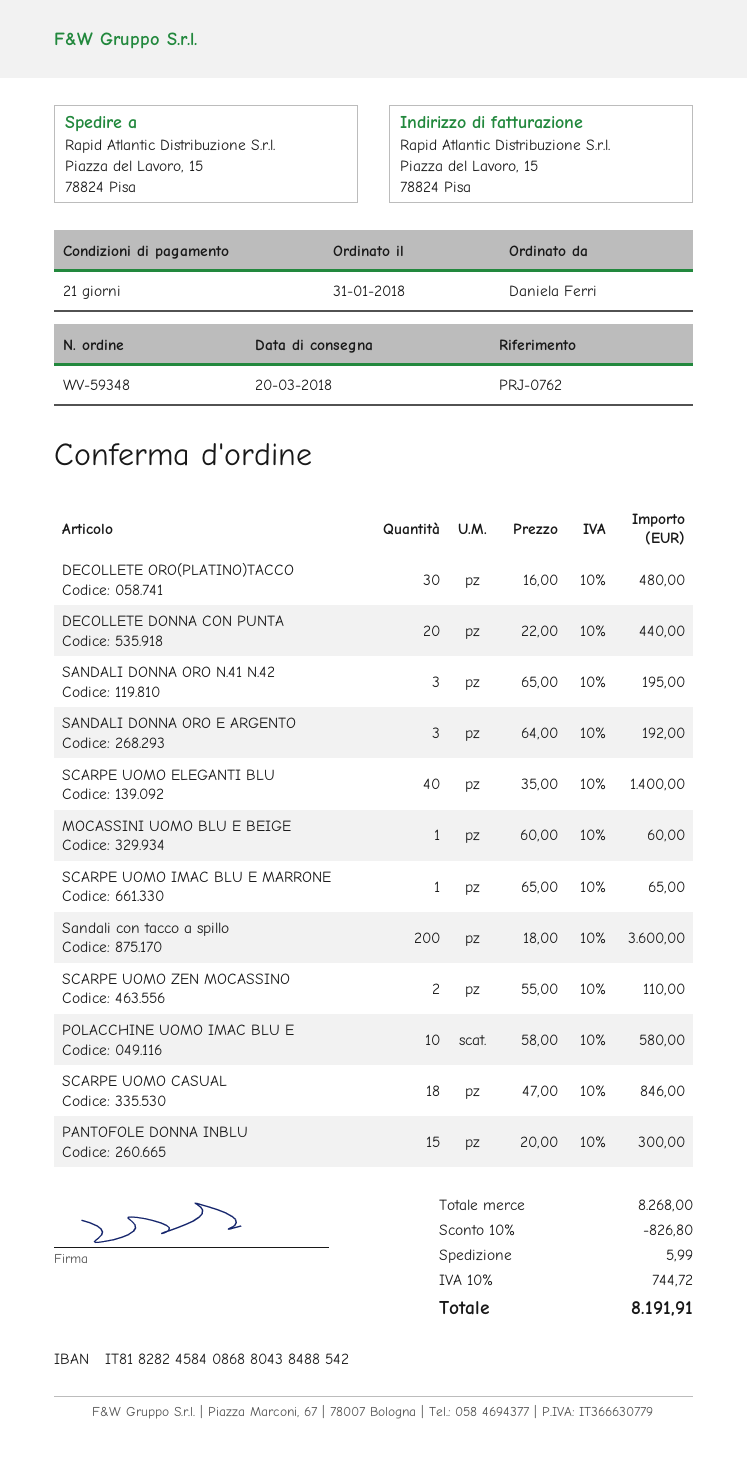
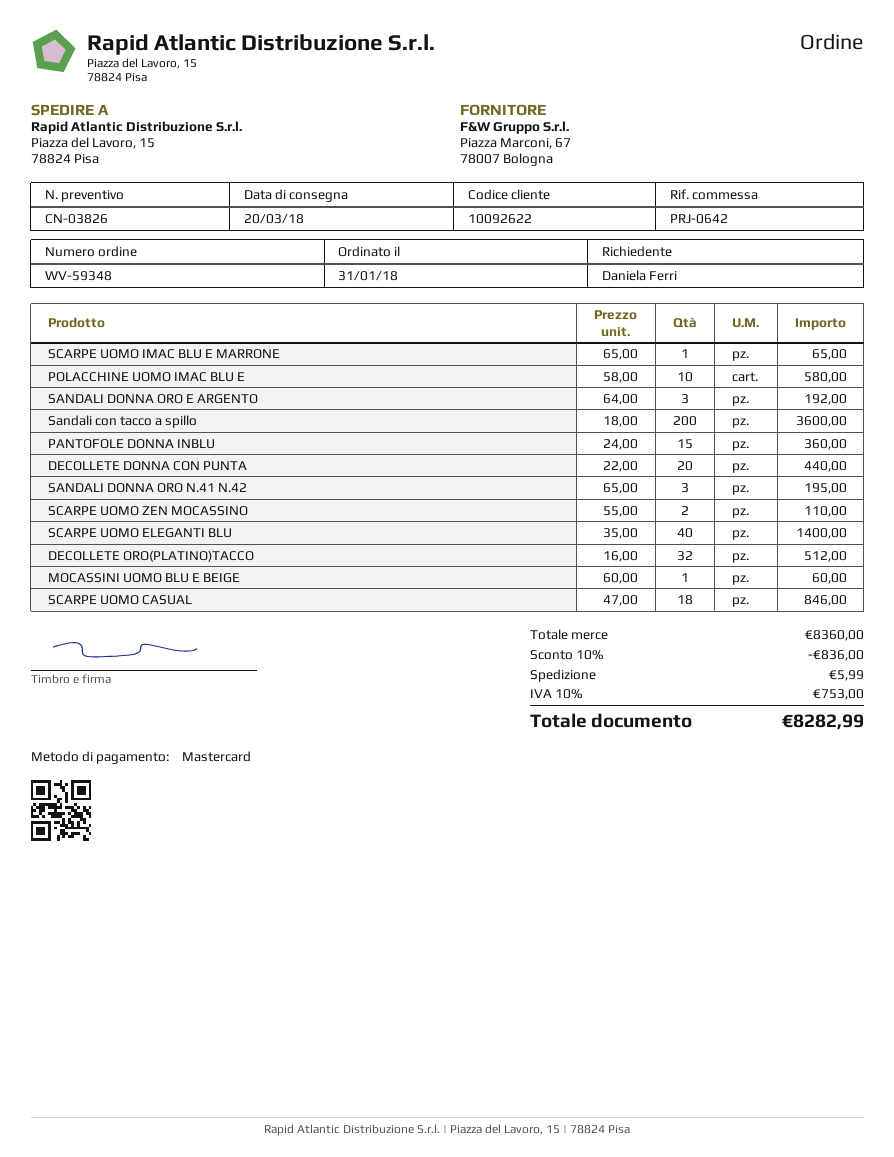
reference: PRJ-0762 -> PRJ-0642
DECOLLETE ORO(PLATINO)TACCO: 30 x 16.00 = 480.00 -> 32 x 16.00 = 512.00
PANTOFOLE DONNA INBLU: 15 x 20.00 = 300.00 -> 15 x 24.00 = 360.00
subtotal: 8268.00 -> 8360.00
discount: 10% = 826.80 -> 10% = 836.00
tax: 10% = 744.72 -> 10% = 753.00
total: 8191.91 -> 8282.99

